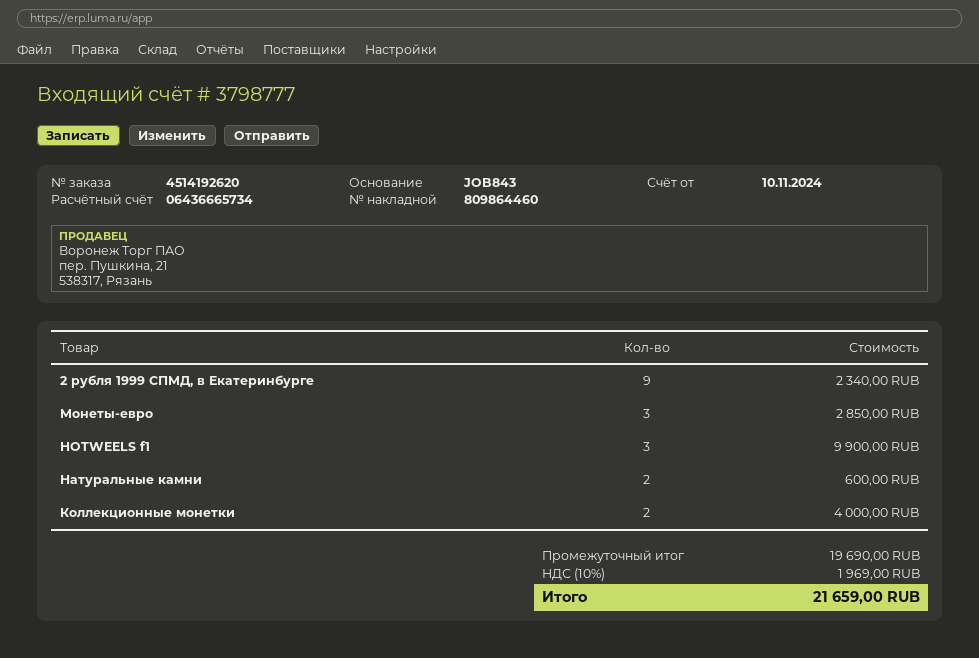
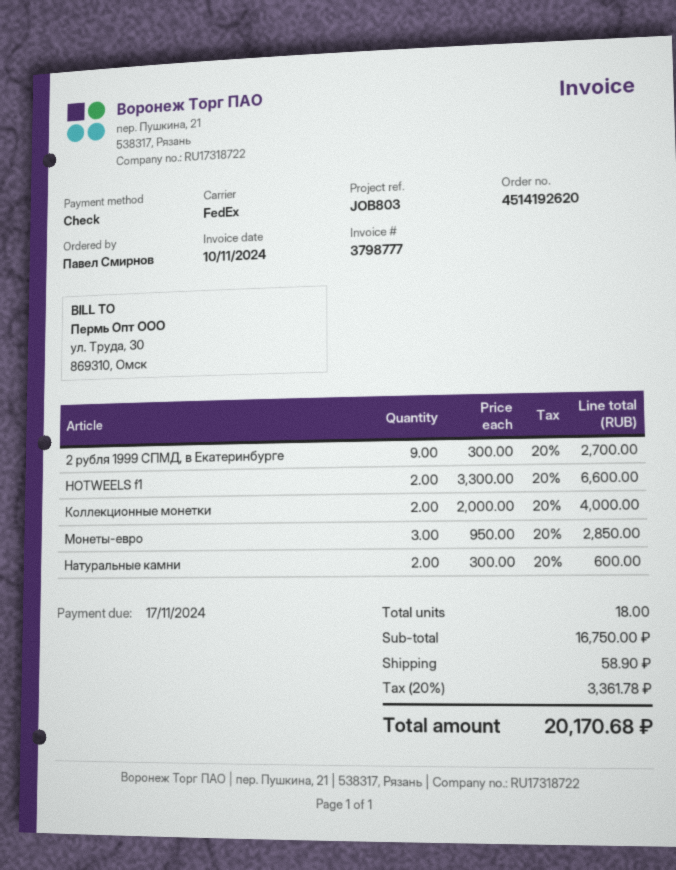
reference: JOB843 -> JOB803
2 рубля 1999 СПМД, в Екатеринбурге: 9 for 2340.00 -> 9 for 2700.00
HOTWEELS f1: 3 for 9900.00 -> 2 for 6600.00
subtotal: 19690.00 -> 16750.00
shipping: none -> 58.90
tax: 10% = 1969.00 -> 20% = 3361.78
total: 21659.00 -> 20170.68

